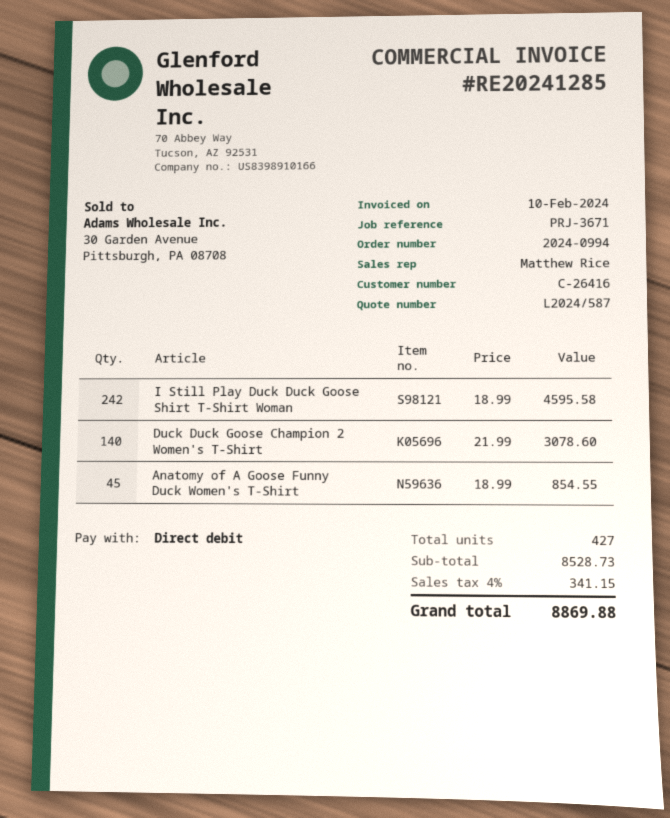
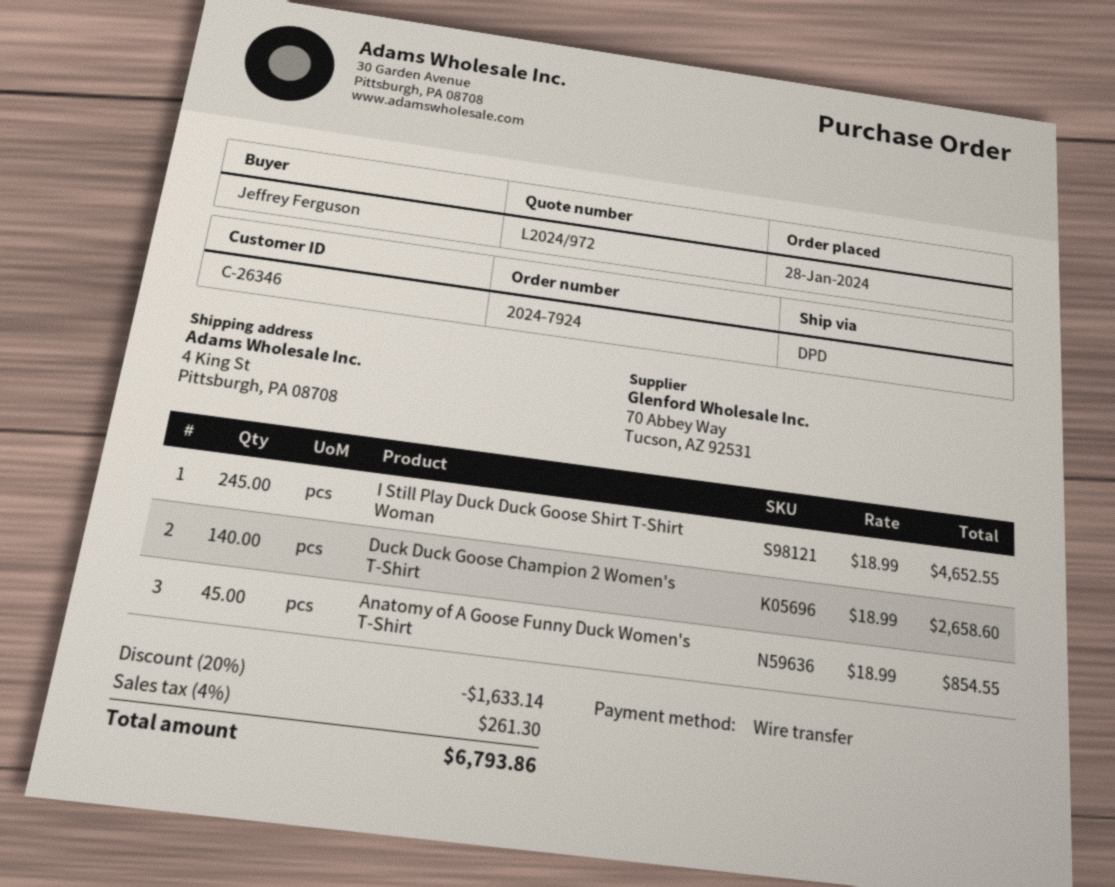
quote number: L2024/587 -> L2024/972
order number: 2024-0994 -> 2024-7924
customer number: C-26416 -> C-26346
payment method: direct debit -> bank transfer
I Still Play Duck Duck Goose Shirt T-Shirt Woman: 242 x 18.99 = 4595.58 -> 245 x 18.99 = 4652.55
Duck Duck Goose Champion 2 Women's T-Shirt: 140 x 21.99 = 3078.60 -> 140 x 18.99 = 2658.60
discount: none -> 20% = 1633.14
tax: 4% = 341.15 -> 4% = 261.30
total: 8869.88 -> 6793.86

